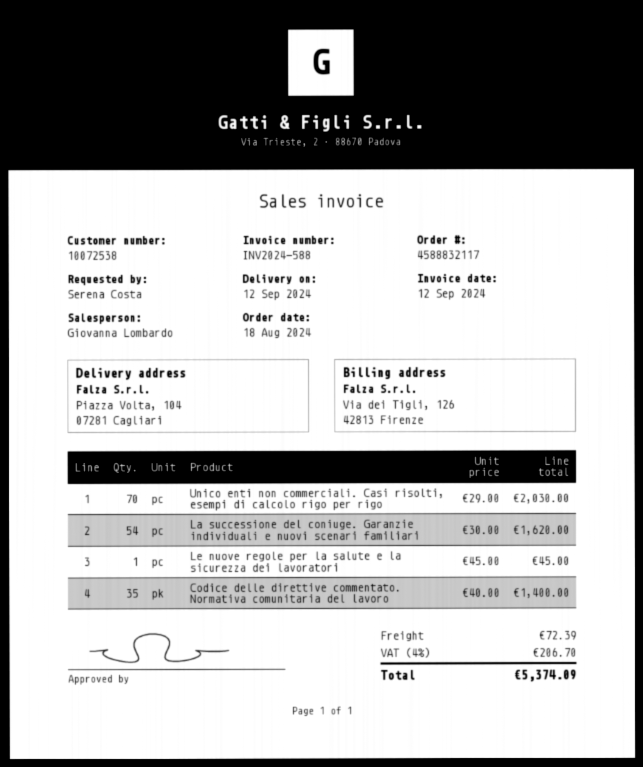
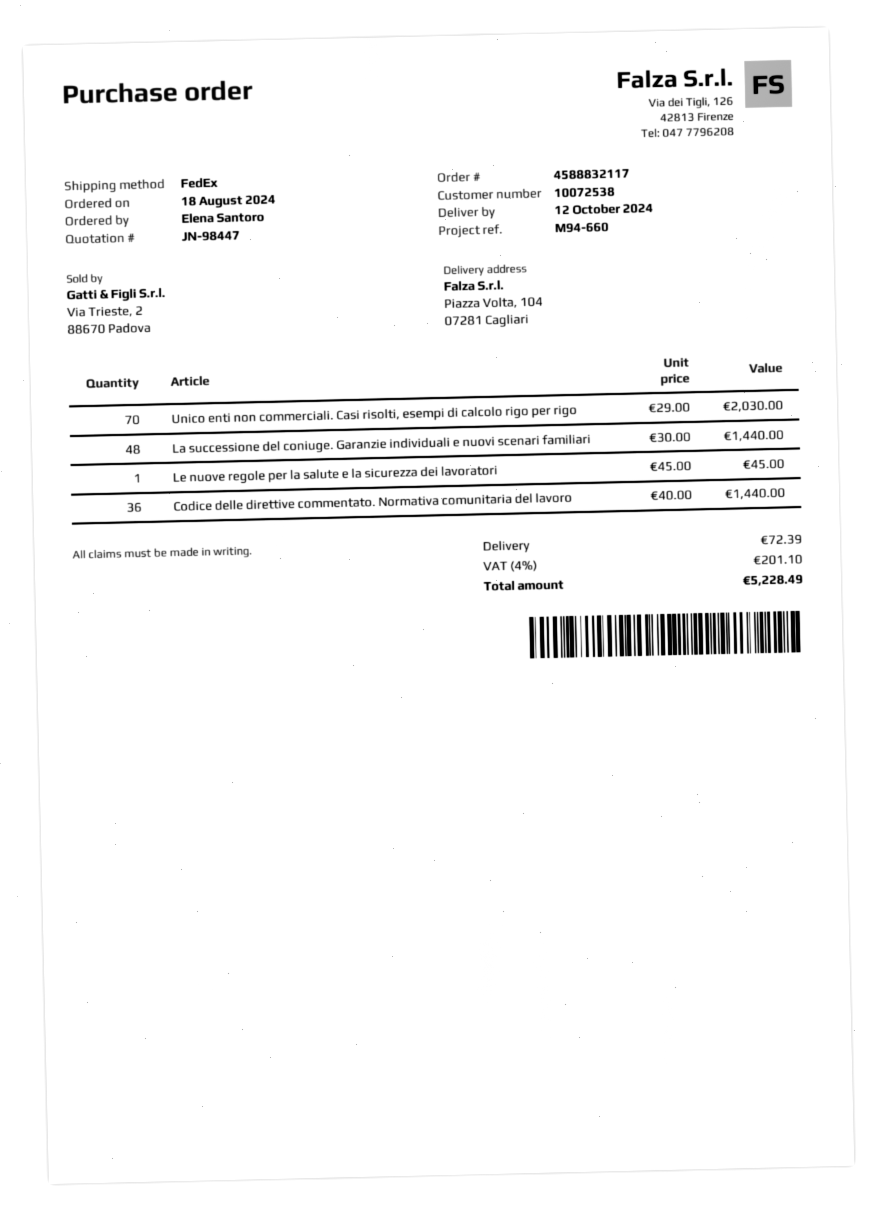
delivery date: 2024-09-12 -> 2024-10-12
ordered by: Serena Costa -> Elena Santoro
La successione del coniuge. Garanzie individuali e nuovi scenari familiari: 54 x 30.00 = 1620.00 -> 48 x 30.00 = 1440.00
Codice delle direttive commentato. Normativa comunitaria del lavoro: 35 x 40.00 = 1400.00 -> 36 x 40.00 = 1440.00
tax: 4% = 206.70 -> 4% = 201.10
total: 5374.09 -> 5228.49

